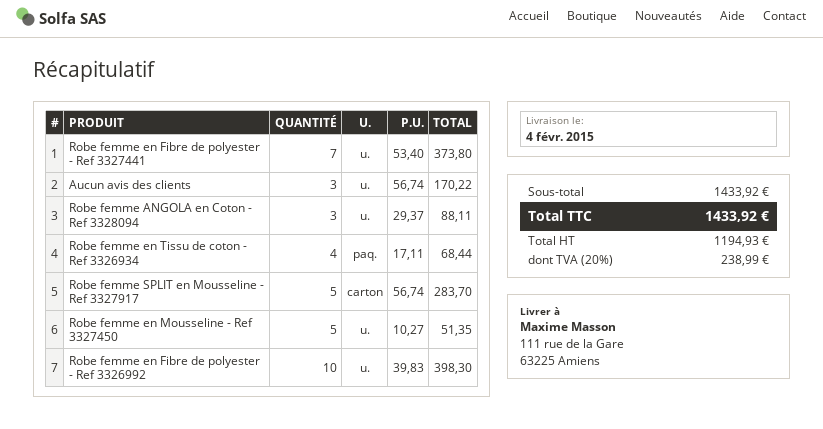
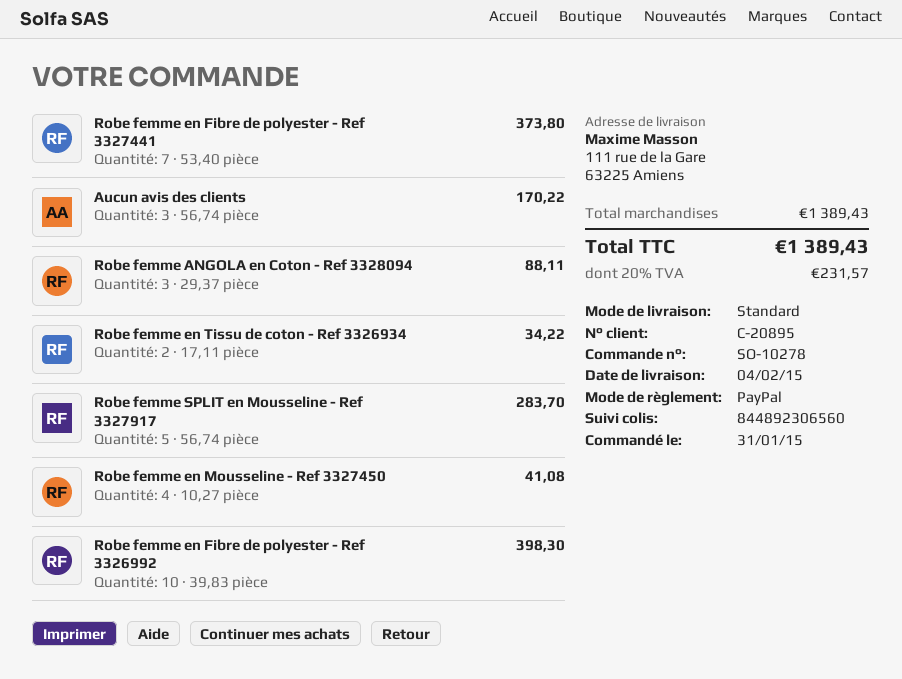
Robe femme en Tissu de coton - Ref 3326934: 4 x 17.11 = 68.44 -> 2 x 17.11 = 34.22
Robe femme en Mousseline - Ref 3327450: 5 x 10.27 = 51.35 -> 4 x 10.27 = 41.08
subtotal: 1433.92 -> 1389.43
tax: 20% = 238.99 -> 20% = 231.57
total: 1433.92 -> 1389.43

